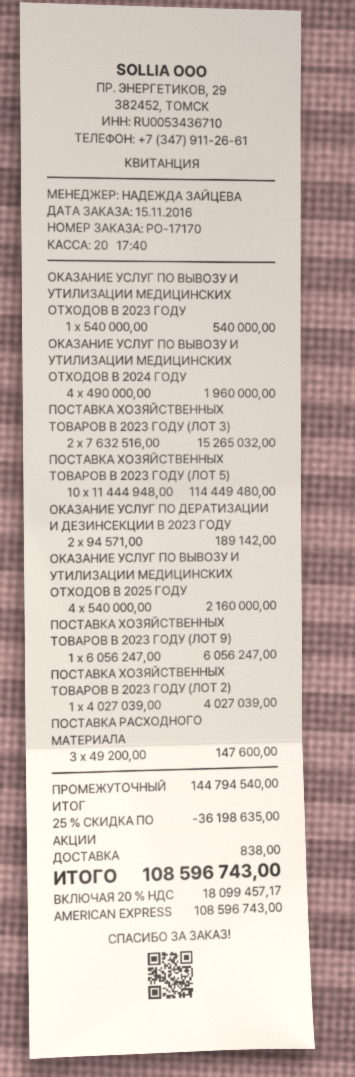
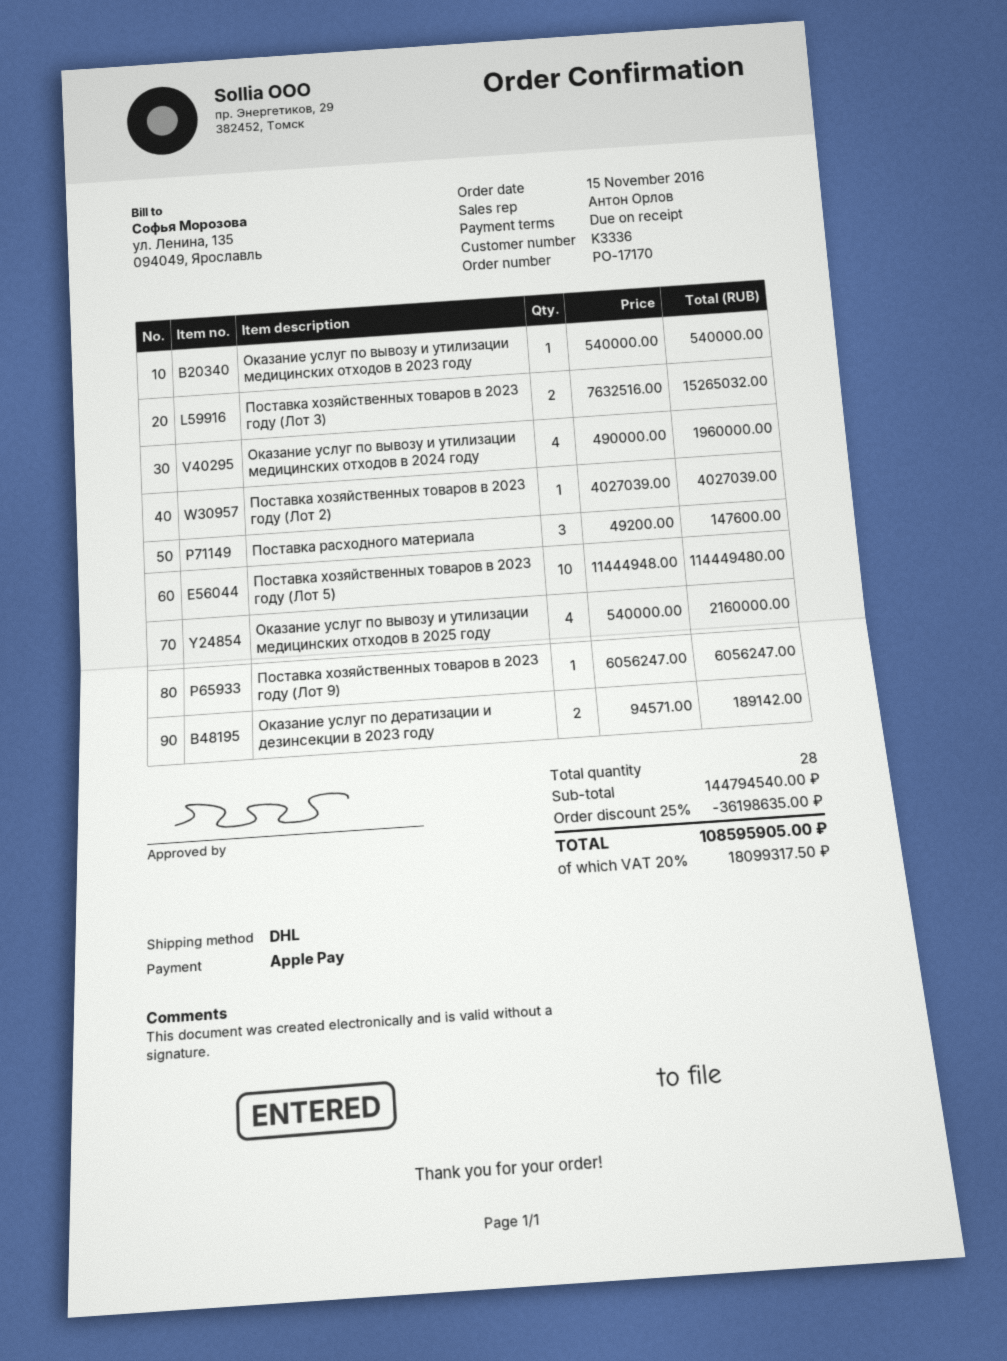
sales rep: НАДЕЖДА ЗАЙЦЕВА -> Антон Орлов
payment method: American Express -> Apple Pay
shipping: 838.00 -> none
tax: 20% = 18099457.17 -> 20% = 18099317.50
total: 108596743.00 -> 108595905.00

